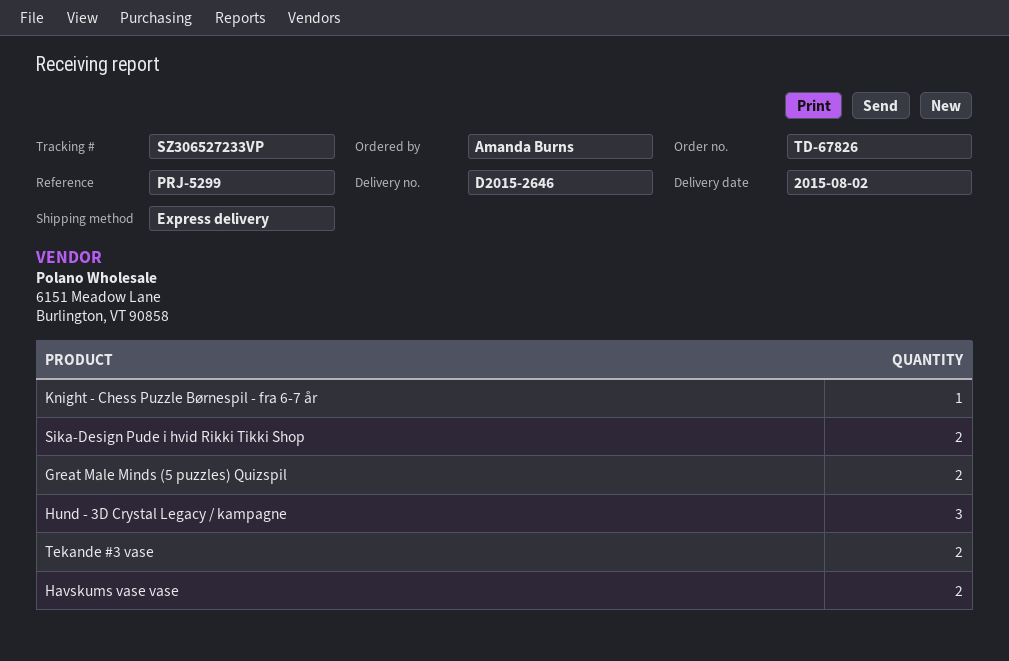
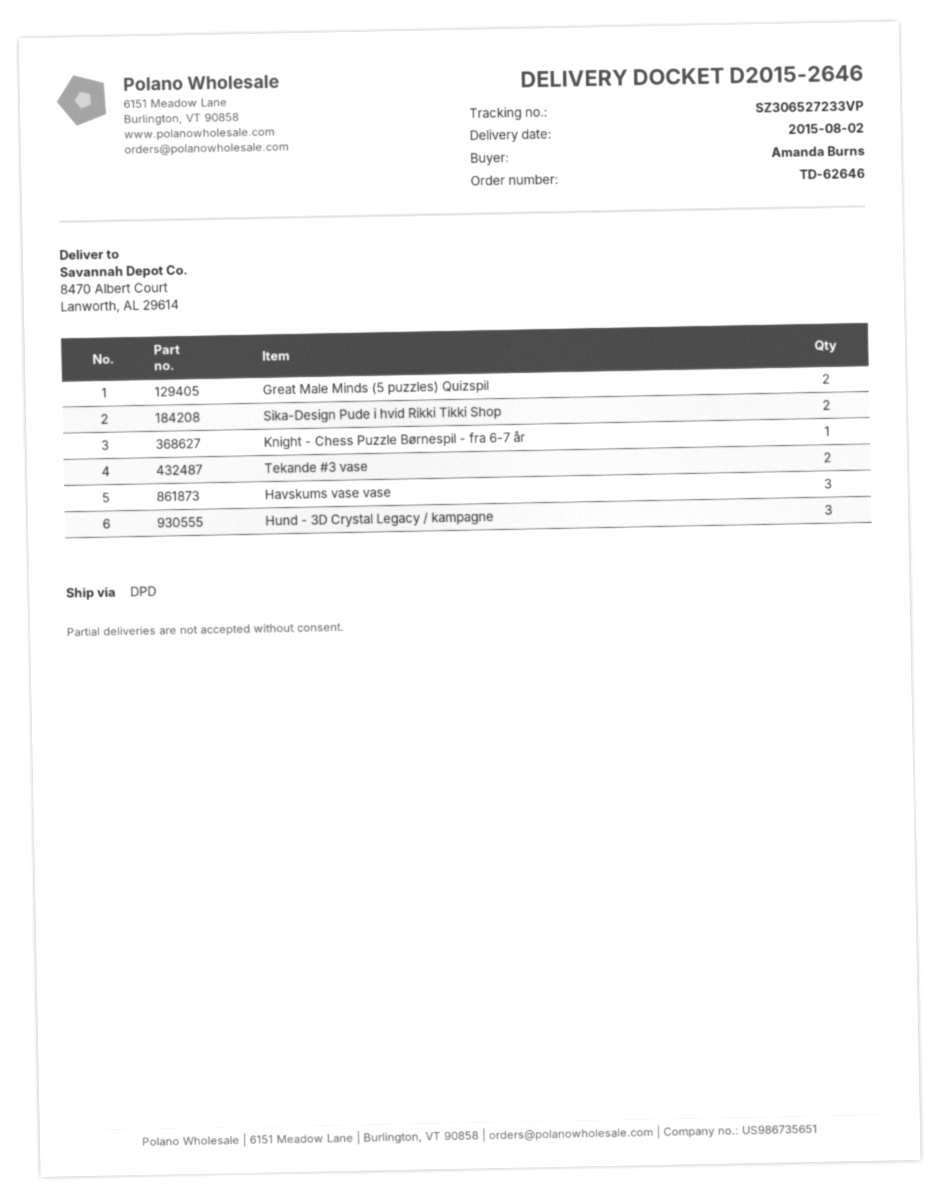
order number: TD-67826 -> TD-62646
shipping method: express -> DPD
Havskums vase vase: 2 -> 3

